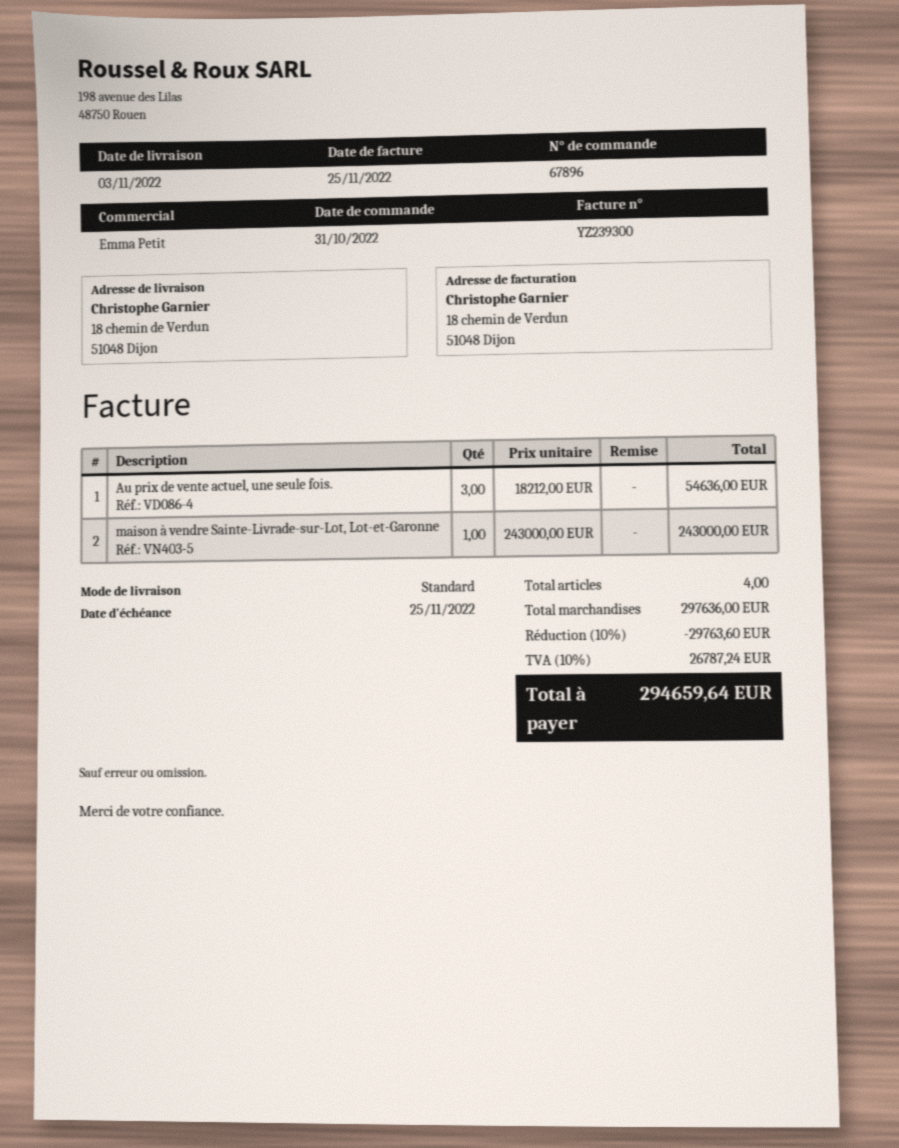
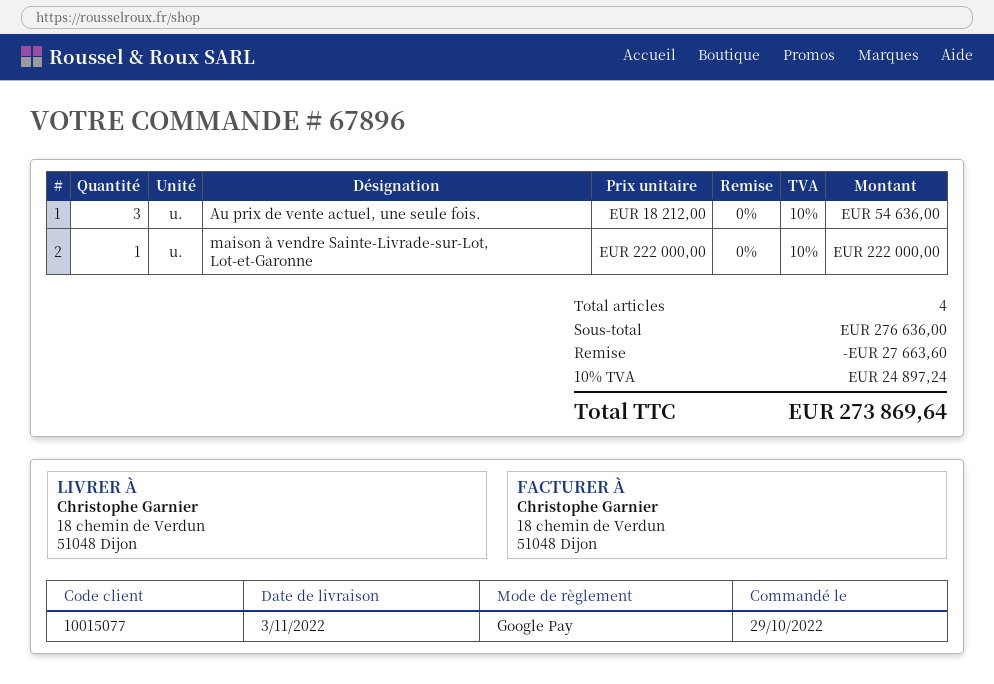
order date: 2022-10-31 -> 2022-10-29
maison à vendre Sainte-Livrade-sur-Lot, Lot-et-Garonne: 1 x 243000.00 = 243000.00 -> 1 x 222000.00 = 222000.00
subtotal: 297636.00 -> 276636.00
discount: 29763.60 -> 27663.60
tax: 10% = 26787.24 -> 10% = 24897.24
total: 294659.64 -> 273869.64

